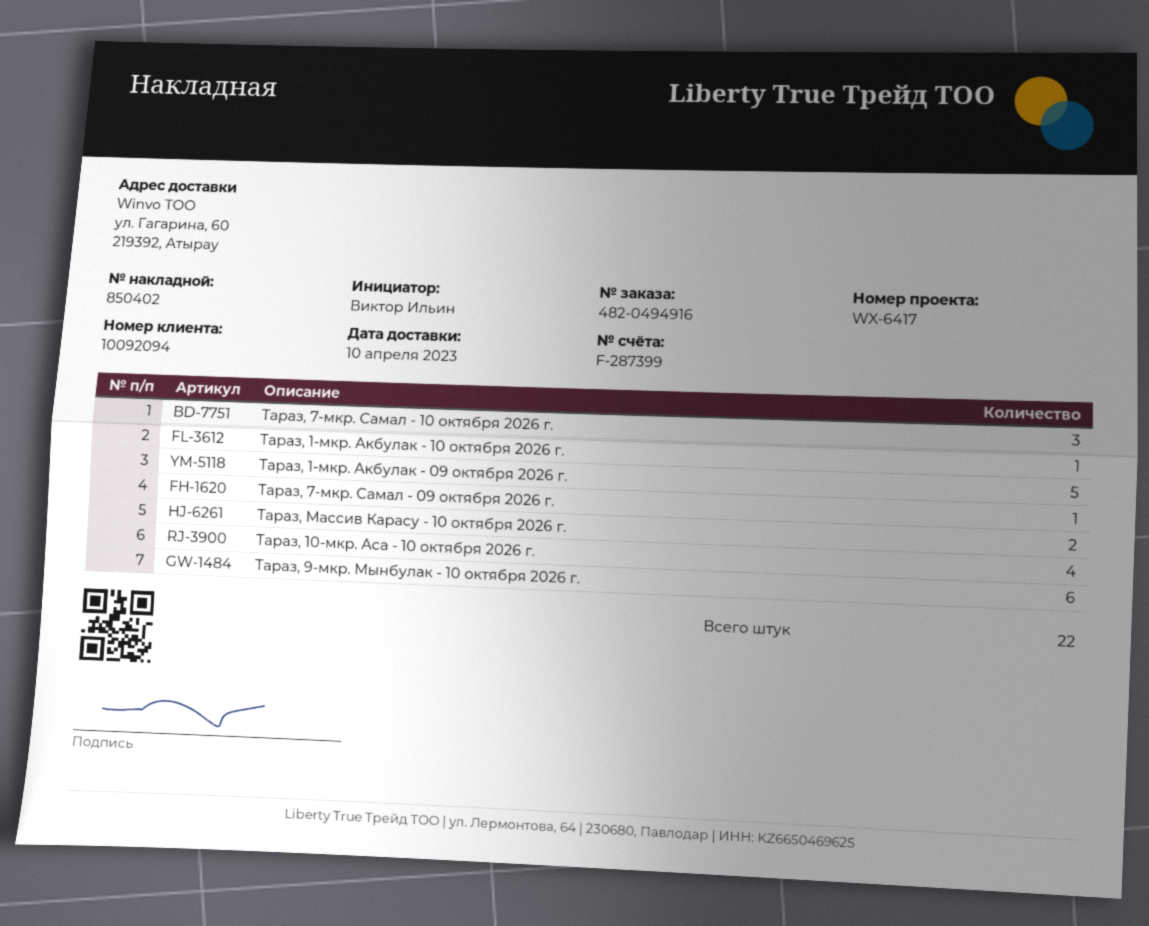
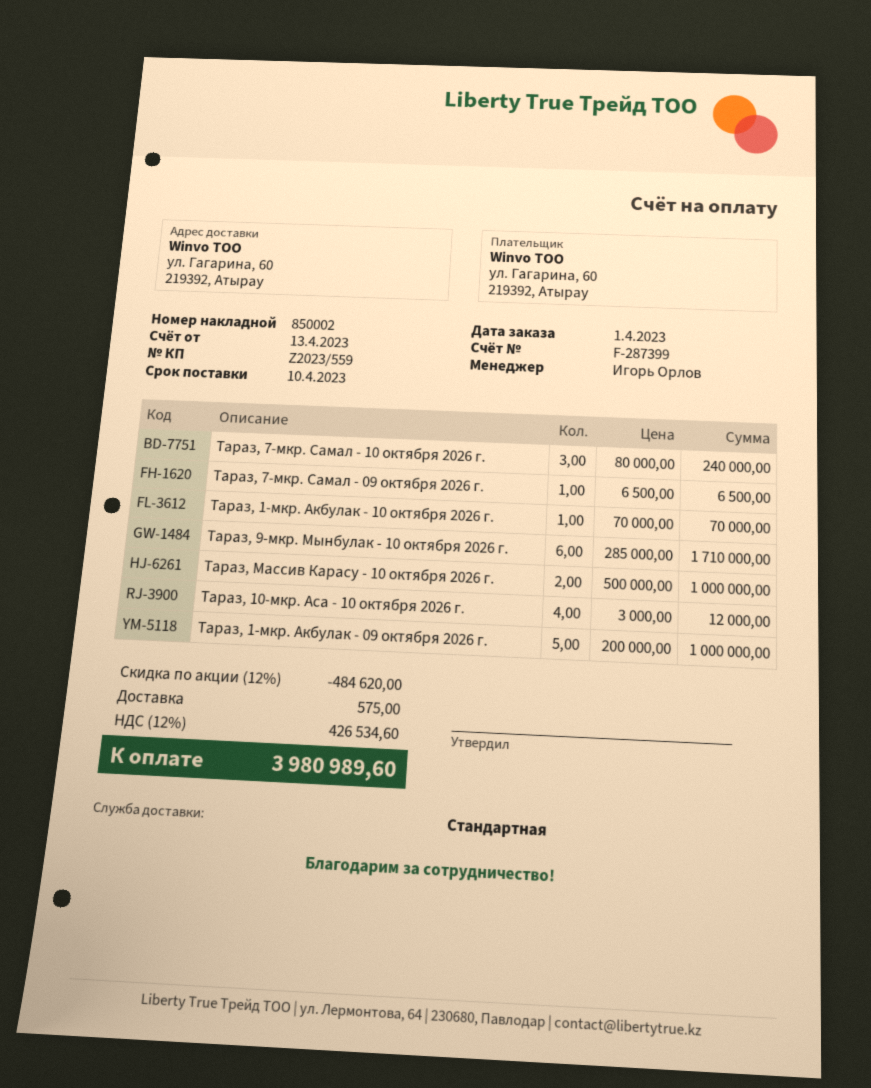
delivery note number: 850402 -> 850002

